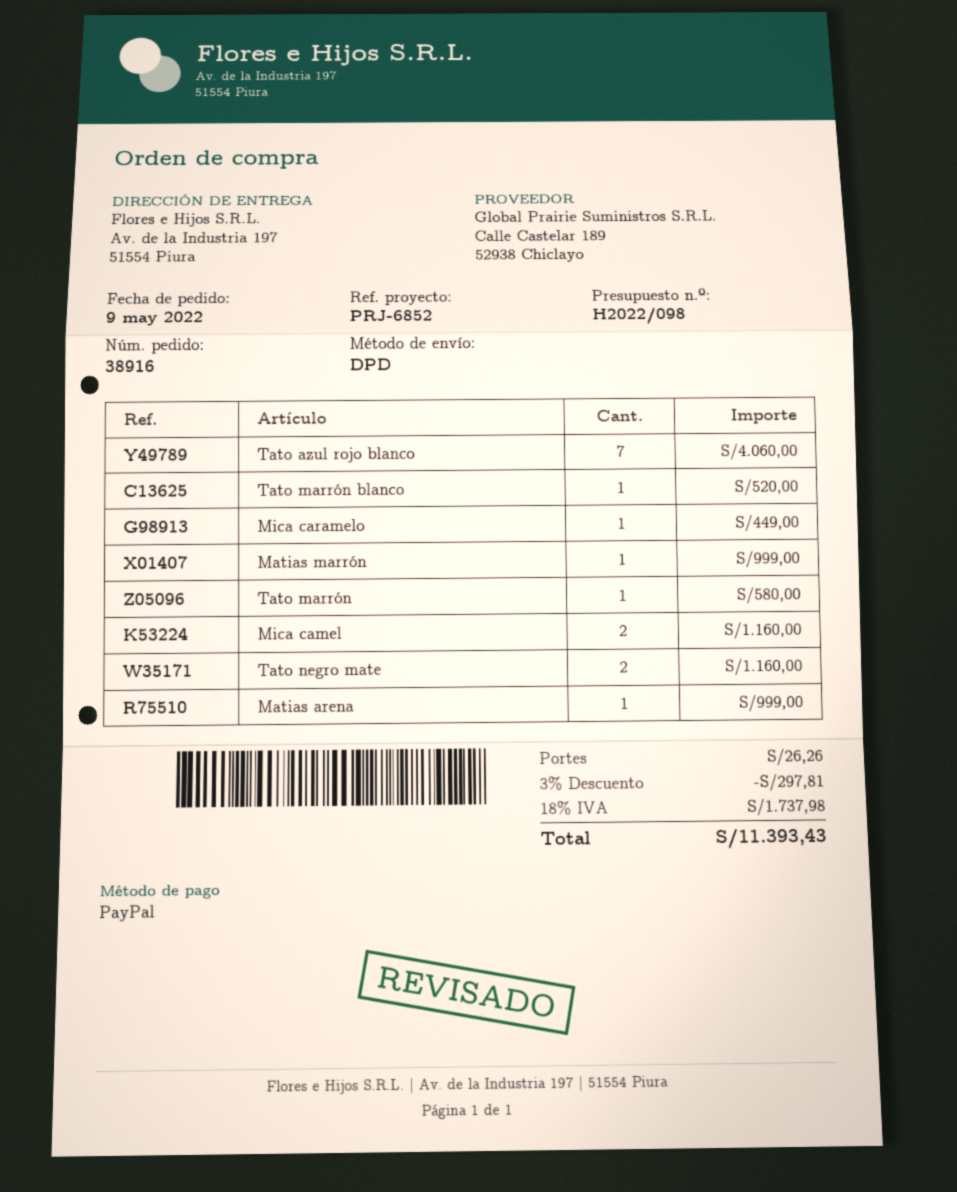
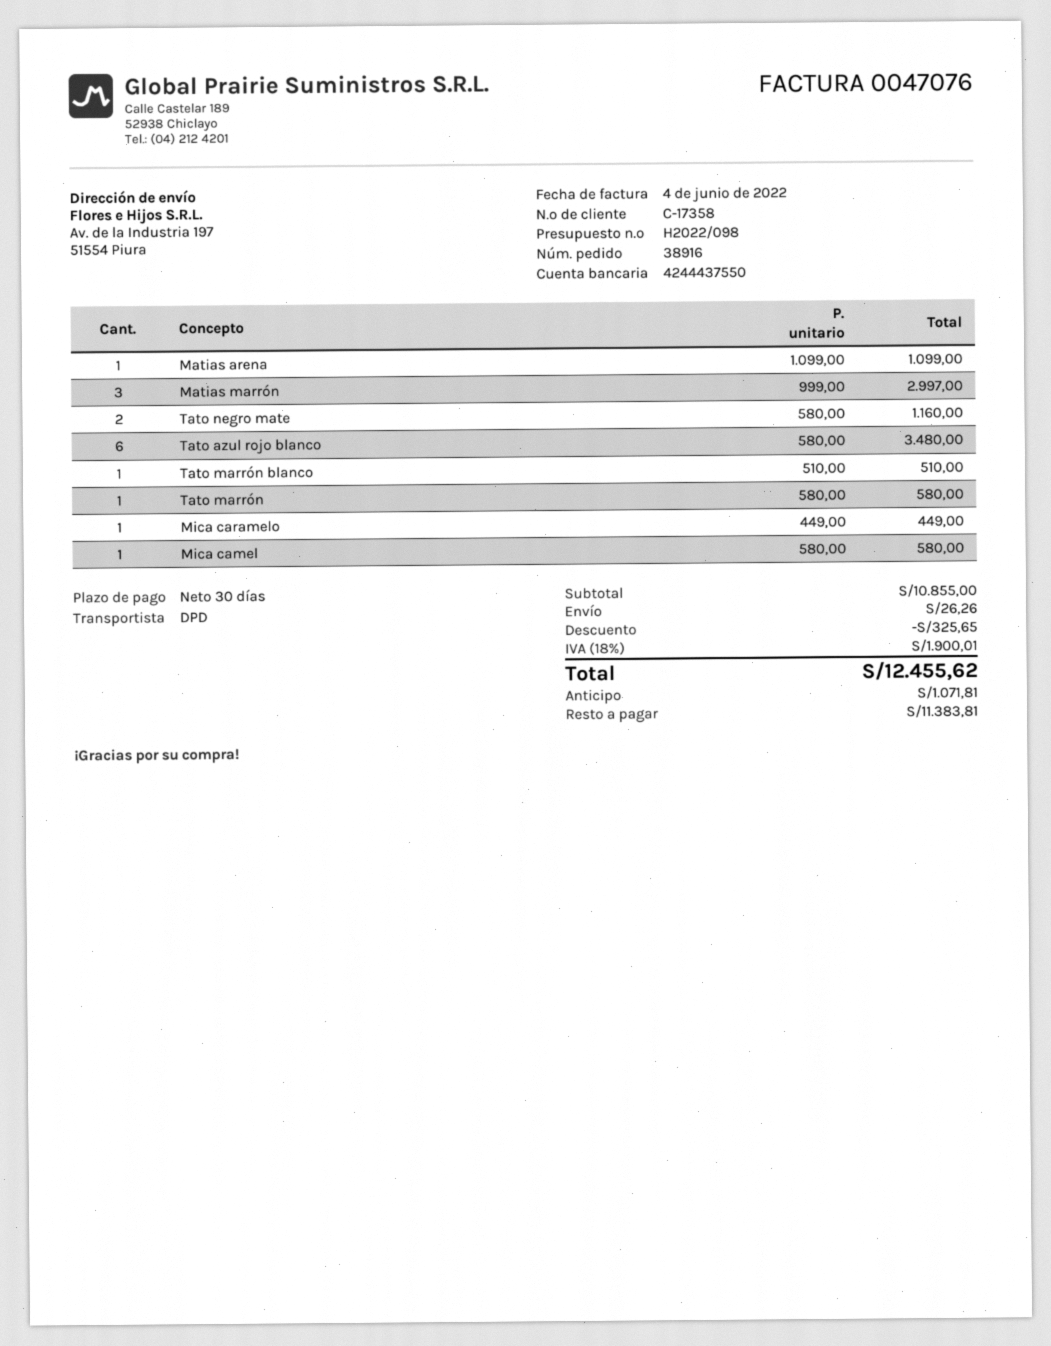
Tato azul rojo blanco: 7 for 4060.00 -> 6 for 3480.00
Tato marrón blanco: 1 for 520.00 -> 1 for 510.00
Matias marrón: 1 for 999.00 -> 3 for 2997.00
Mica camel: 2 for 1160.00 -> 1 for 580.00
Matias arena: 1 for 999.00 -> 1 for 1099.00
discount: 297.81 -> 325.65
tax: 18% = 1737.98 -> 18% = 1900.01
total: 11393.43 -> 12455.62

